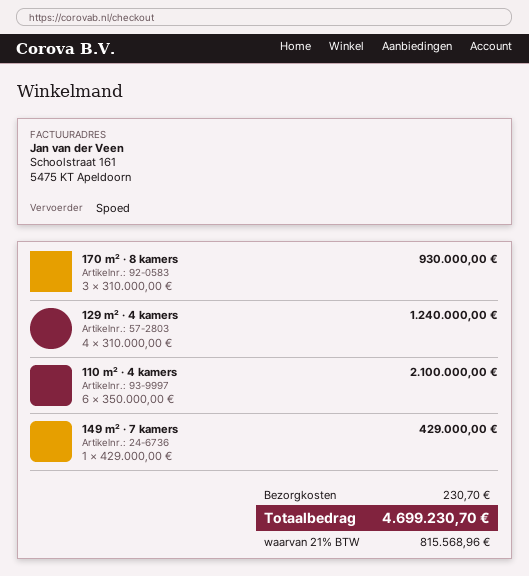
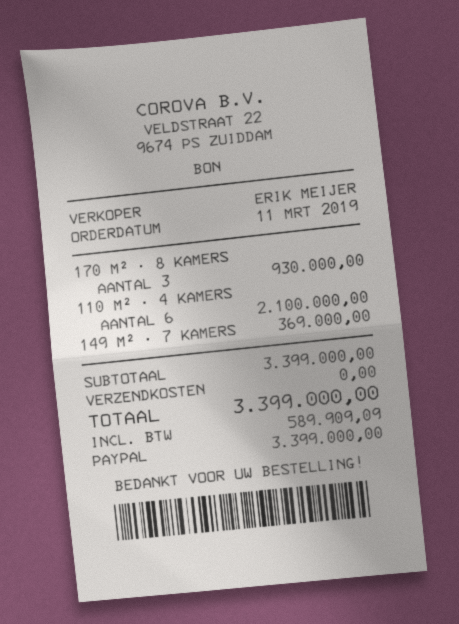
129 m² · 4 kamers: 4 for 1240000.00 -> none
149 m² · 7 kamers: 1 for 429000.00 -> 1 for 369000.00
shipping: 230.70 -> 0.00
tax: 815568.96 -> 589909.09
total: 4699230.70 -> 3399000.00

